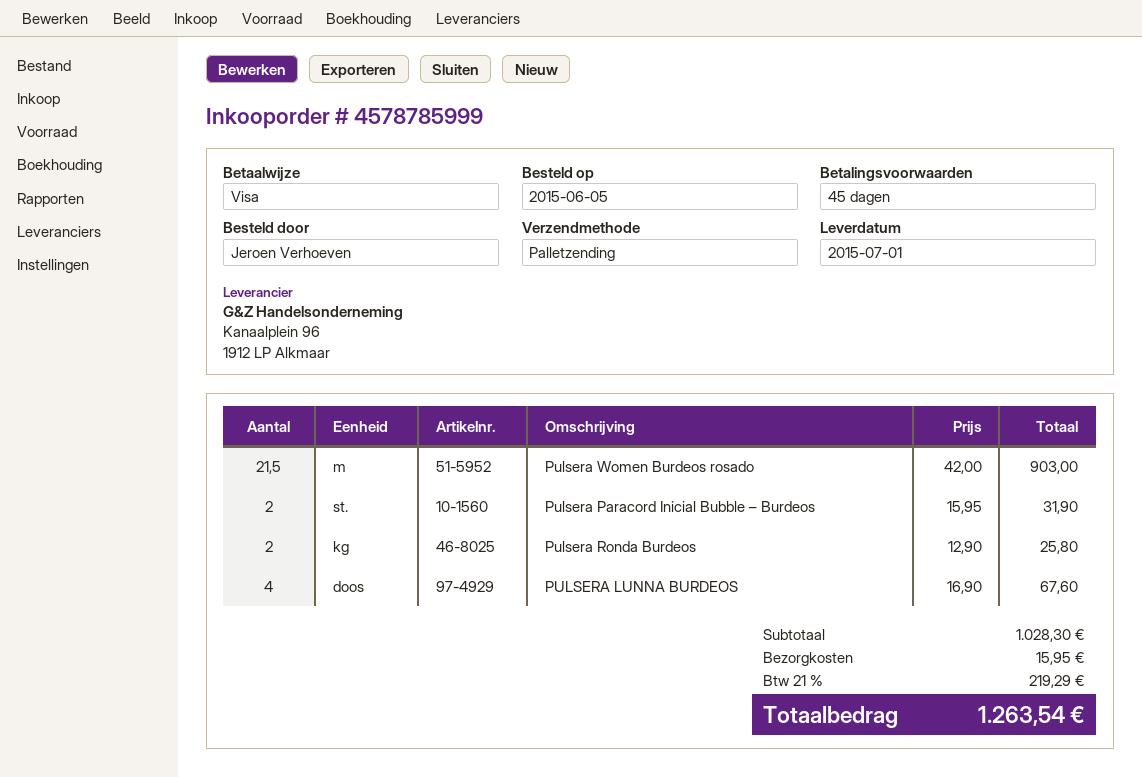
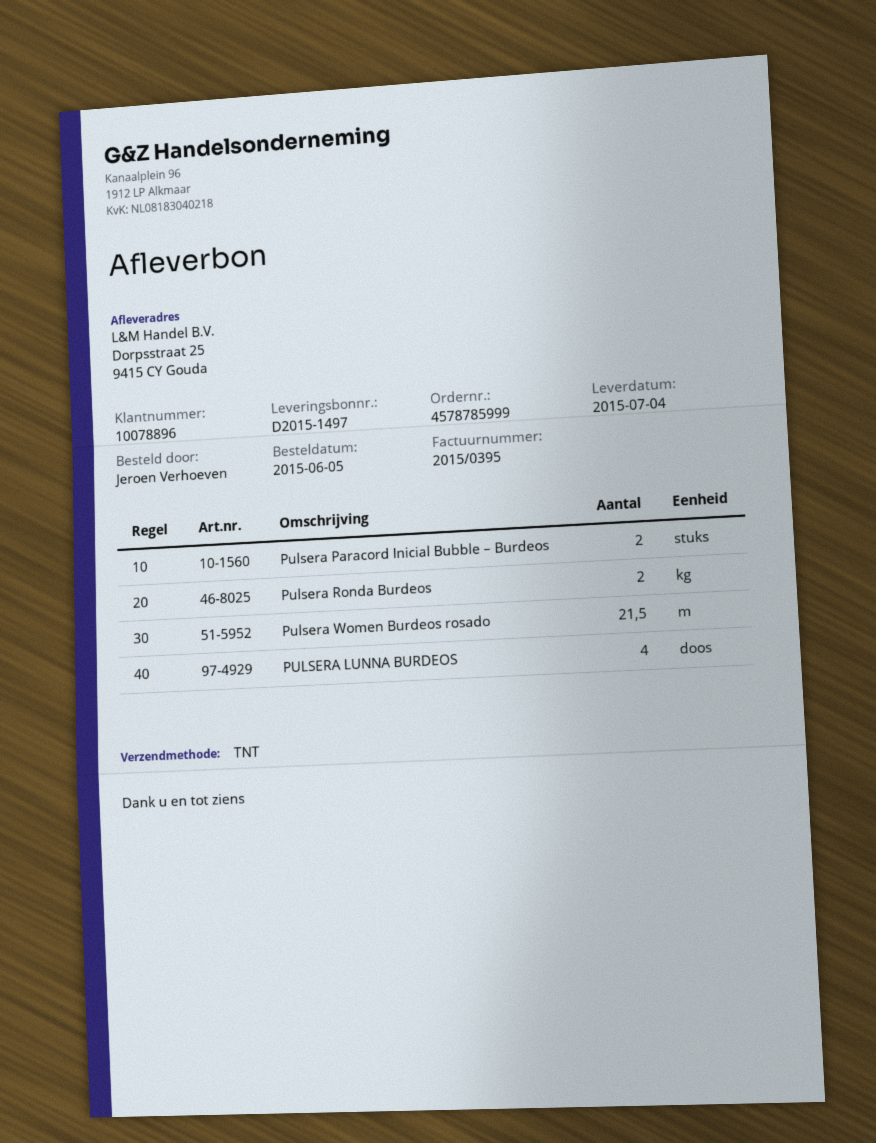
delivery date: 2015-07-01 -> 2015-07-04
shipping method: pallet freight -> TNT

